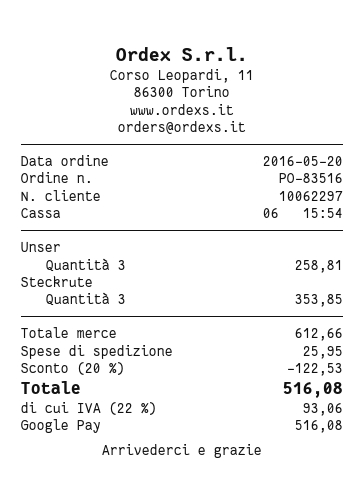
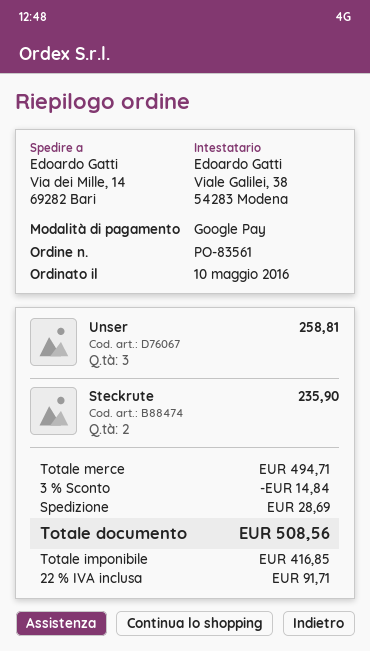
order number: PO-83516 -> PO-83561
order date: 2016-05-20 -> 2016-05-10
Steckrute: 3 for 353.85 -> 2 for 235.90
subtotal: 612.66 -> 494.71
discount: 20% = 122.53 -> 3% = 14.84
shipping: 25.95 -> 28.69
tax: 22% = 93.06 -> 22% = 91.71
total: 516.08 -> 508.56

